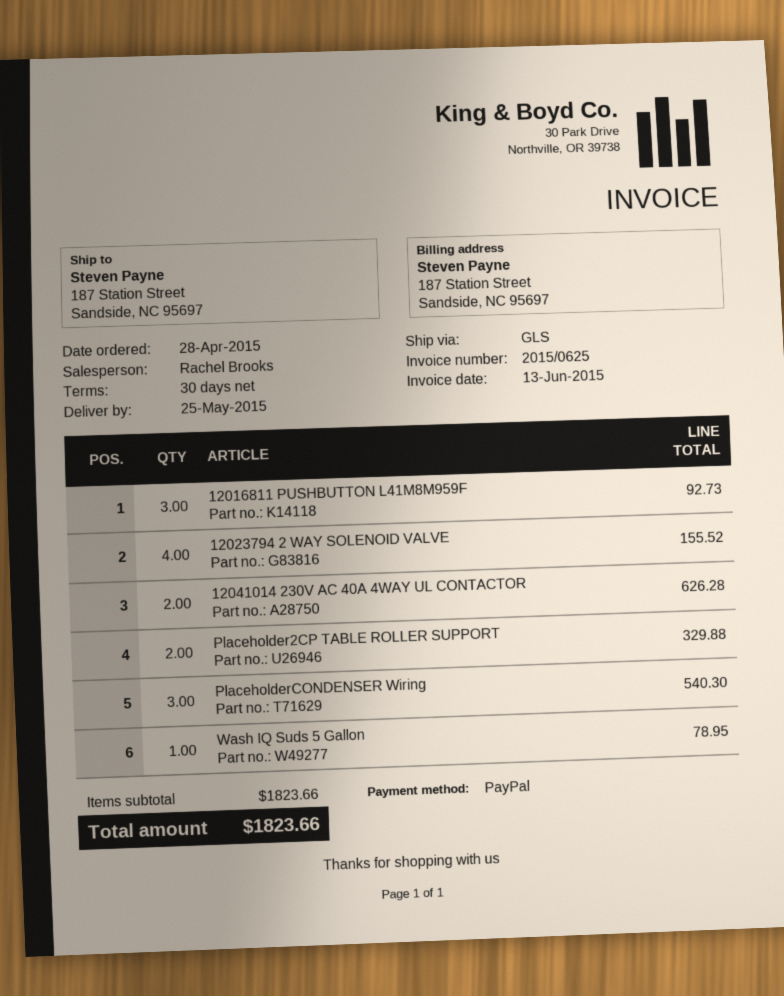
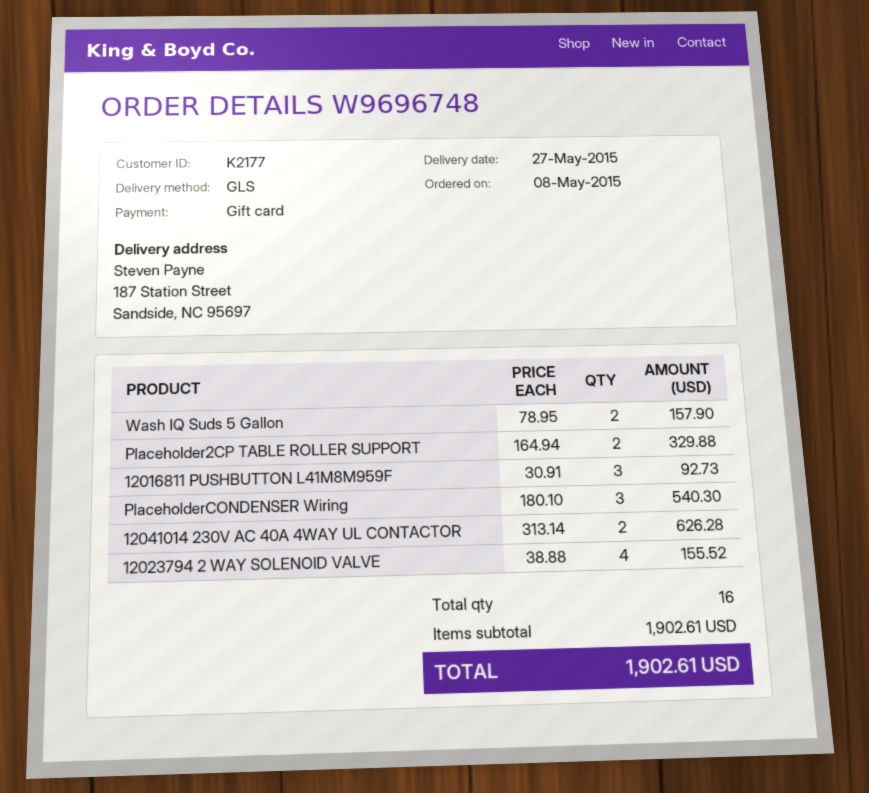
order date: 2015-04-28 -> 2015-05-08
delivery date: 2015-05-25 -> 2015-05-27
payment method: PayPal -> gift card
Wash IQ Suds 5 Gallon: 1 for 78.95 -> 2 for 157.90
subtotal: 1823.66 -> 1902.61
total: 1823.66 -> 1902.61

